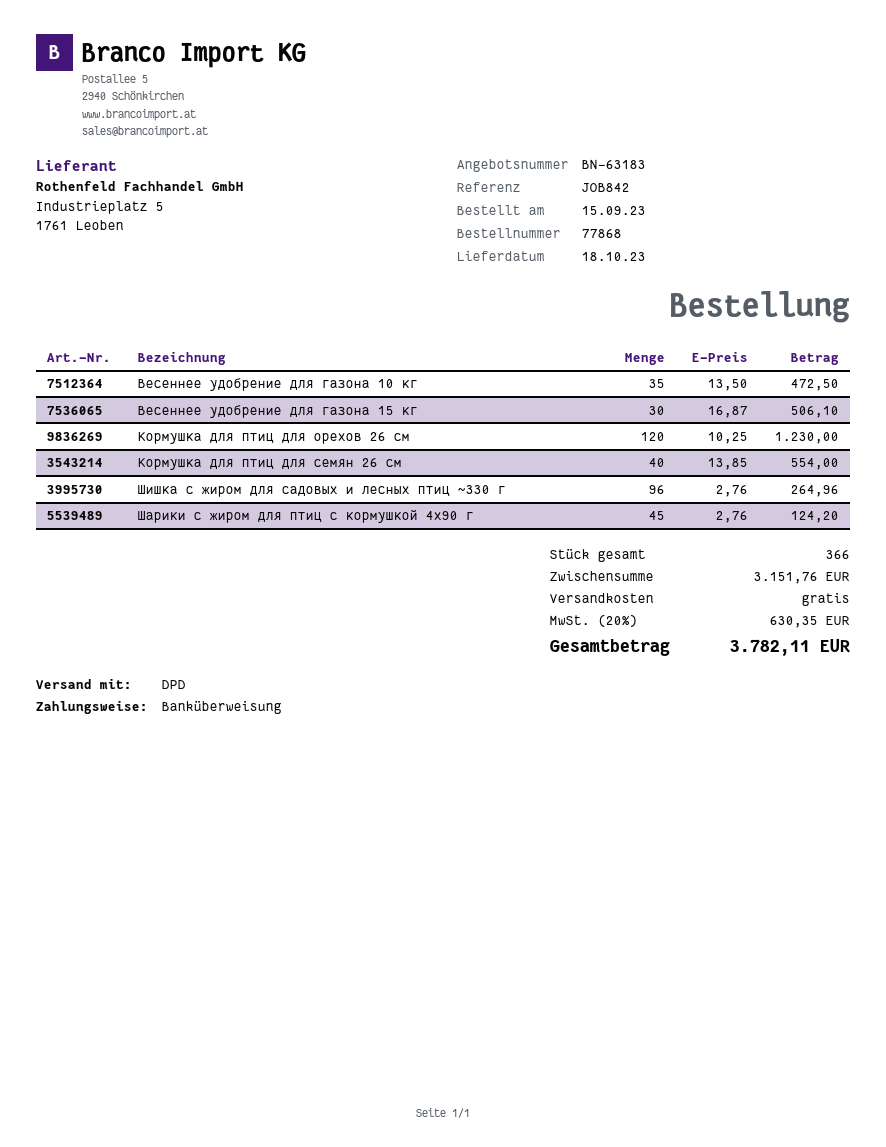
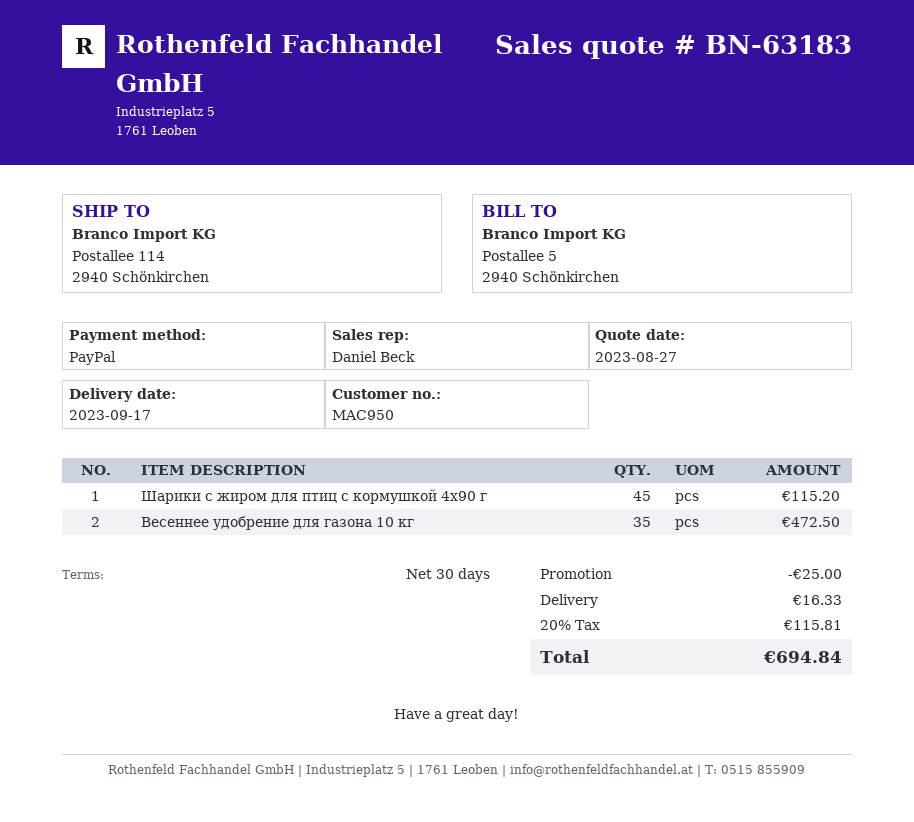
delivery date: 2023-10-18 -> 2023-09-17
payment method: bank transfer -> PayPal
Весеннее удобрение для газона 15 кг: 30 for 506.10 -> none
Кормушка для птиц для орехов 26 см: 120 for 1230.00 -> none
Кормушка для птиц для семян 26 см: 40 for 554.00 -> none
Шишка с жиром для садовых и лесных птиц ~330 г: 96 for 264.96 -> none
Шарики с жиром для птиц с кормушкой 4x90 г: 45 for 124.20 -> 45 for 115.20
discount: none -> 25.00
shipping: 0.00 -> 16.33
tax: 20% = 630.35 -> 20% = 115.81
total: 3782.11 -> 694.84

